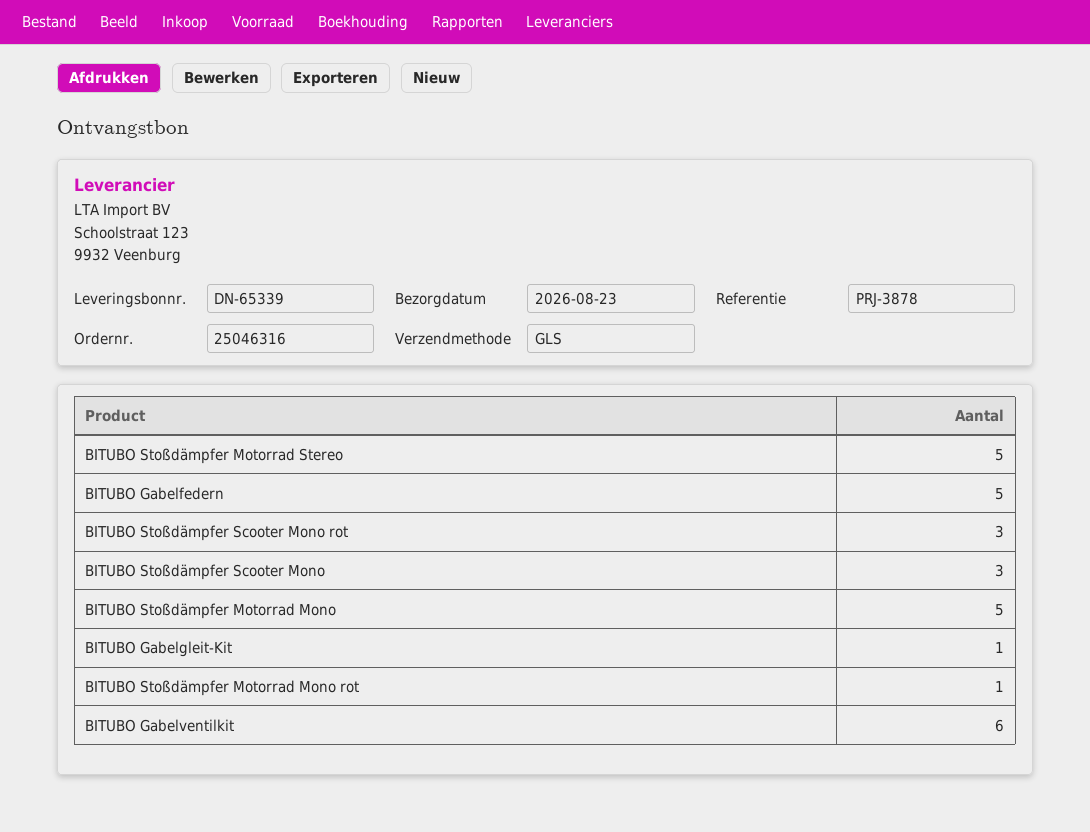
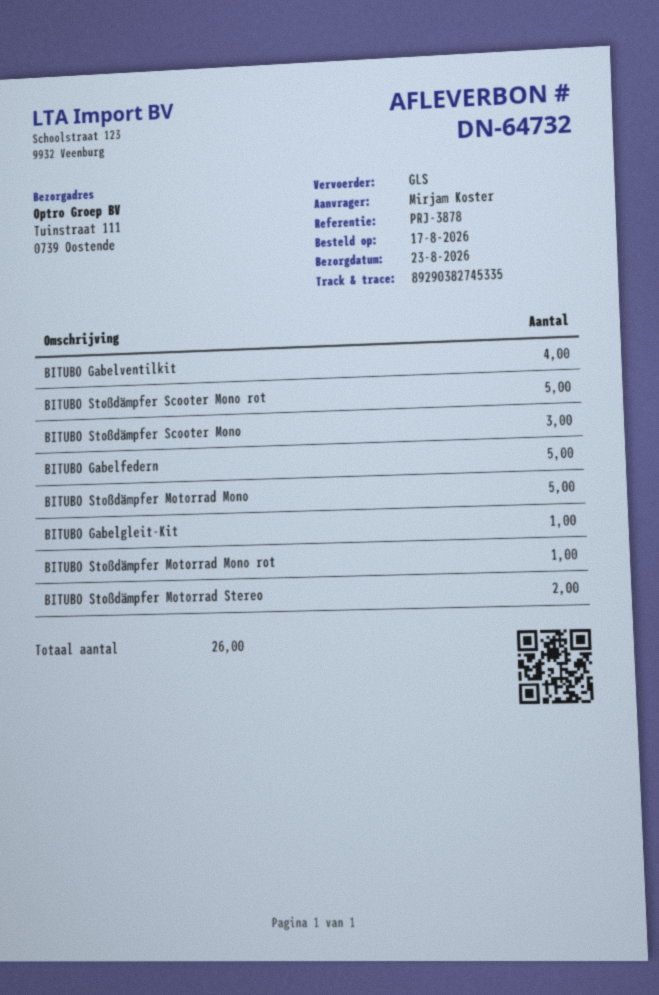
delivery note number: DN-65339 -> DN-64732
BITUBO Stoßdämpfer Motorrad Stereo: 5 -> 2
BITUBO Stoßdämpfer Scooter Mono rot: 3 -> 5
BITUBO Gabelventilkit: 6 -> 4

